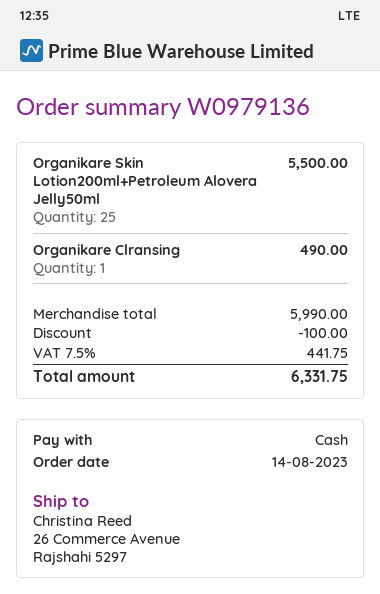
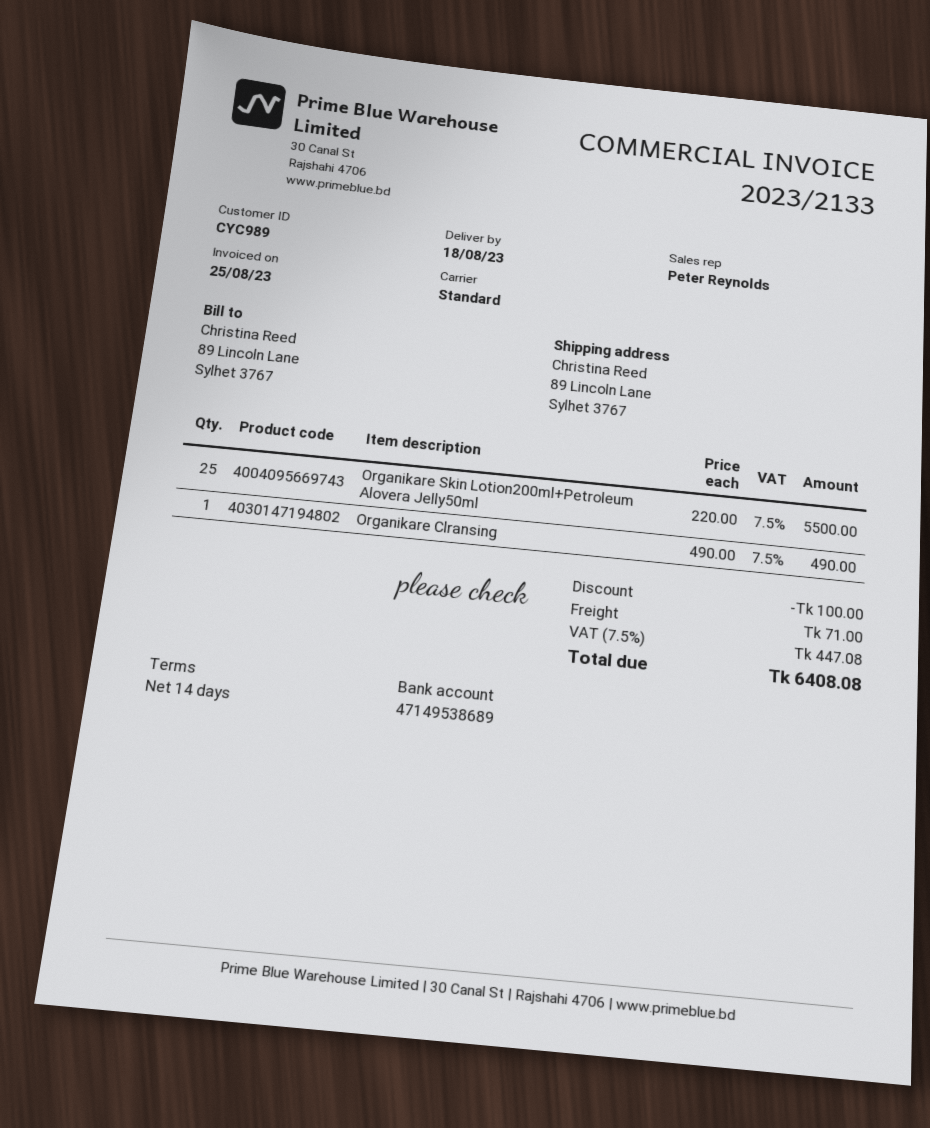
ship to: 26 Commerce Avenue, Rajshahi 5297 -> 89 Lincoln Lane, Sylhet 3767
shipping: none -> 71.00
tax: 7.5% = 441.75 -> 7.5% = 447.08
total: 6331.75 -> 6408.08

